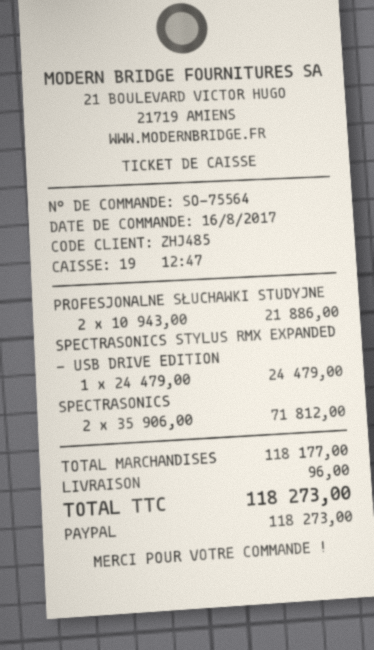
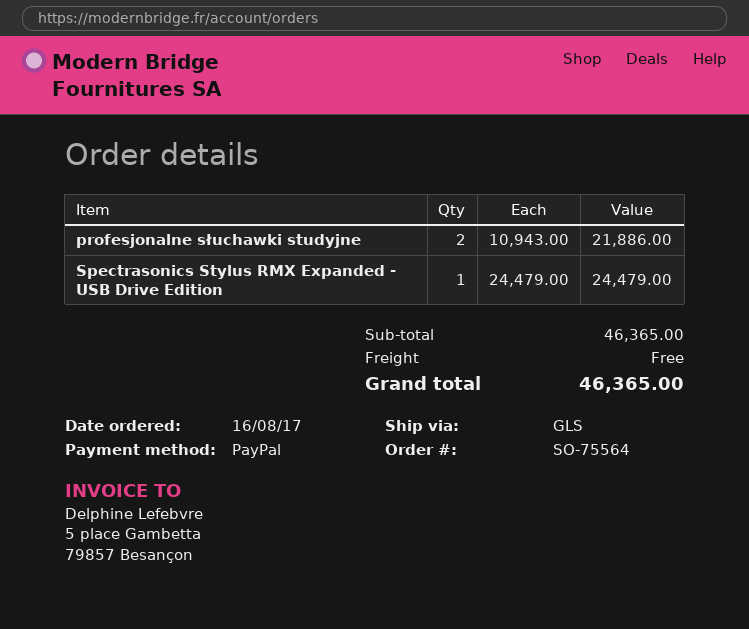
SPECTRASONICS: 2 x 35906.00 = 71812.00 -> none
subtotal: 118177.00 -> 46365.00
shipping: 96.00 -> 0.00
total: 118273.00 -> 46365.00

